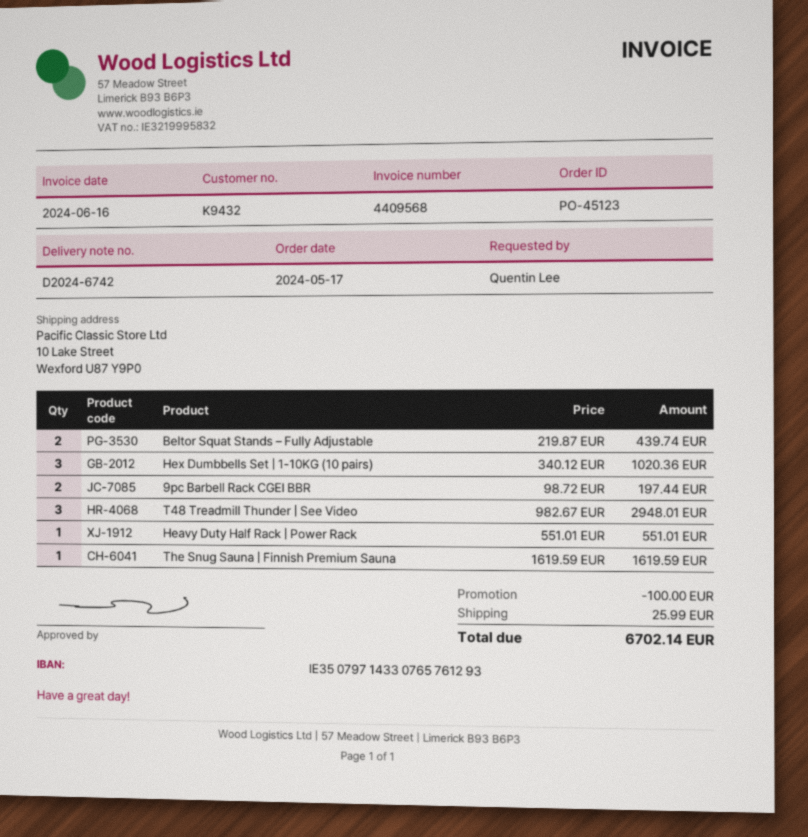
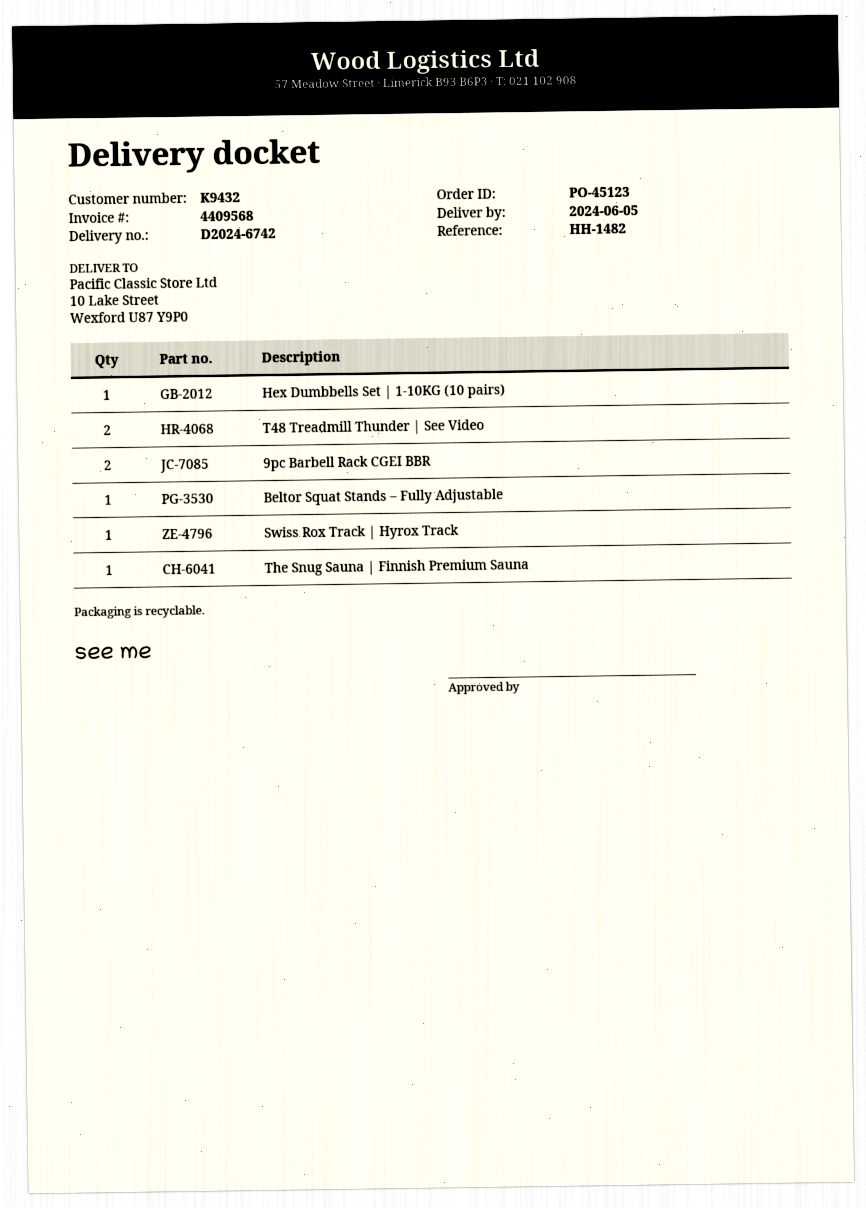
Beltor Squat Stands – Fully Adjustable: 2 -> 1
Hex Dumbbells Set | 1-10KG (10 pairs): 3 -> 1
T48 Treadmill Thunder | See Video: 3 -> 2
Heavy Duty Half Rack | Power Rack: 1 -> none
Swiss Rox Track | Hyrox Track: none -> 1

